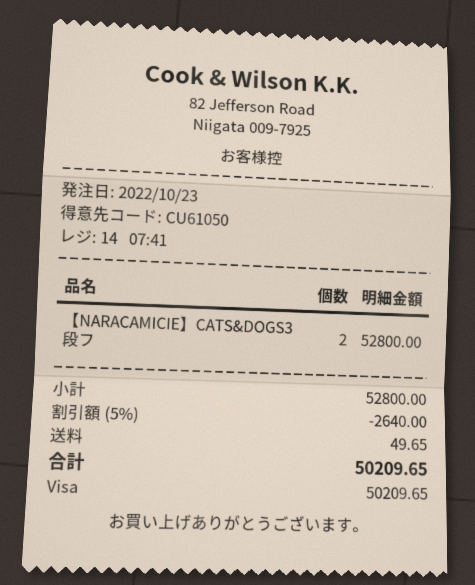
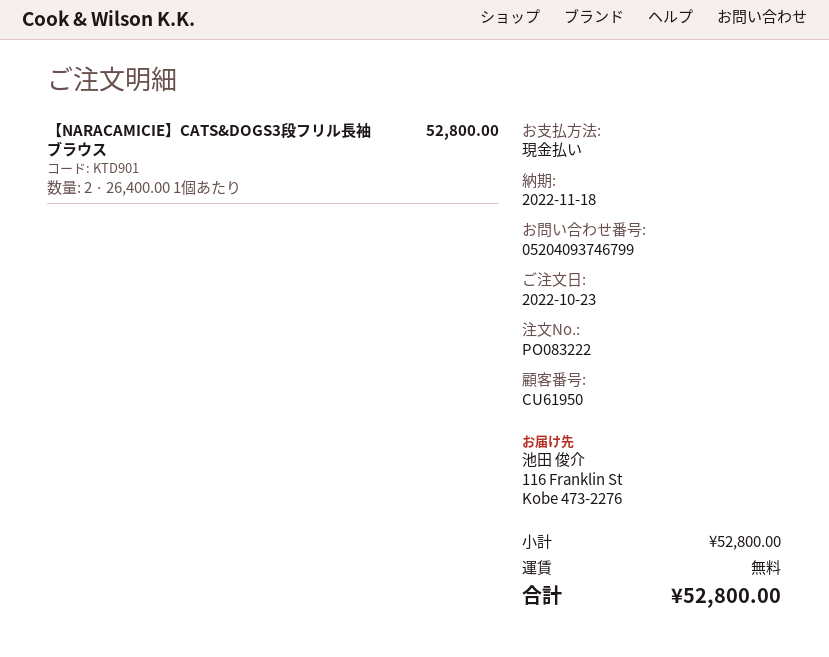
customer number: CU61050 -> CU61950
payment method: Visa -> cash
discount: 5% = 2640.00 -> none
shipping: 49.65 -> 0.00
total: 50209.65 -> 52800.00

